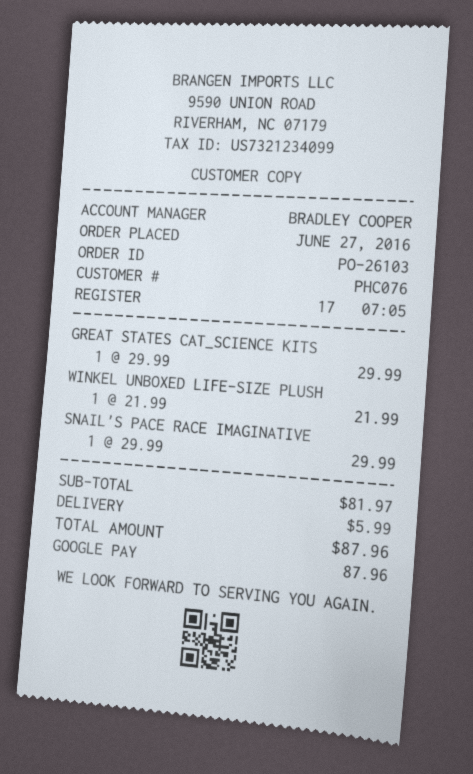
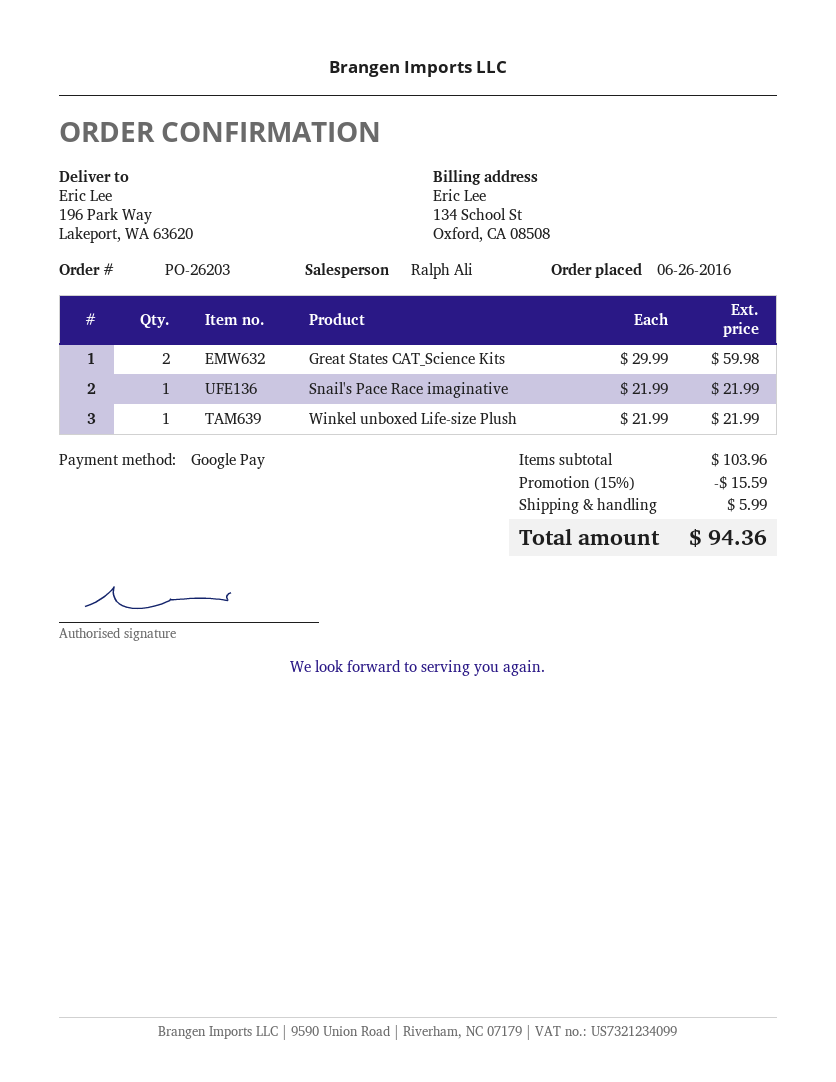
order number: PO-26103 -> PO-26203
order date: 2016-06-27 -> 2016-06-26
sales rep: BRADLEY COOPER -> Ralph Ali
GREAT STATES CAT_SCIENCE KITS: 1 x 29.99 = 29.99 -> 2 x 29.99 = 59.98
SNAIL'S PACE RACE IMAGINATIVE: 1 x 29.99 = 29.99 -> 1 x 21.99 = 21.99
subtotal: 81.97 -> 103.96
discount: none -> 15% = 15.59
total: 87.96 -> 94.36

